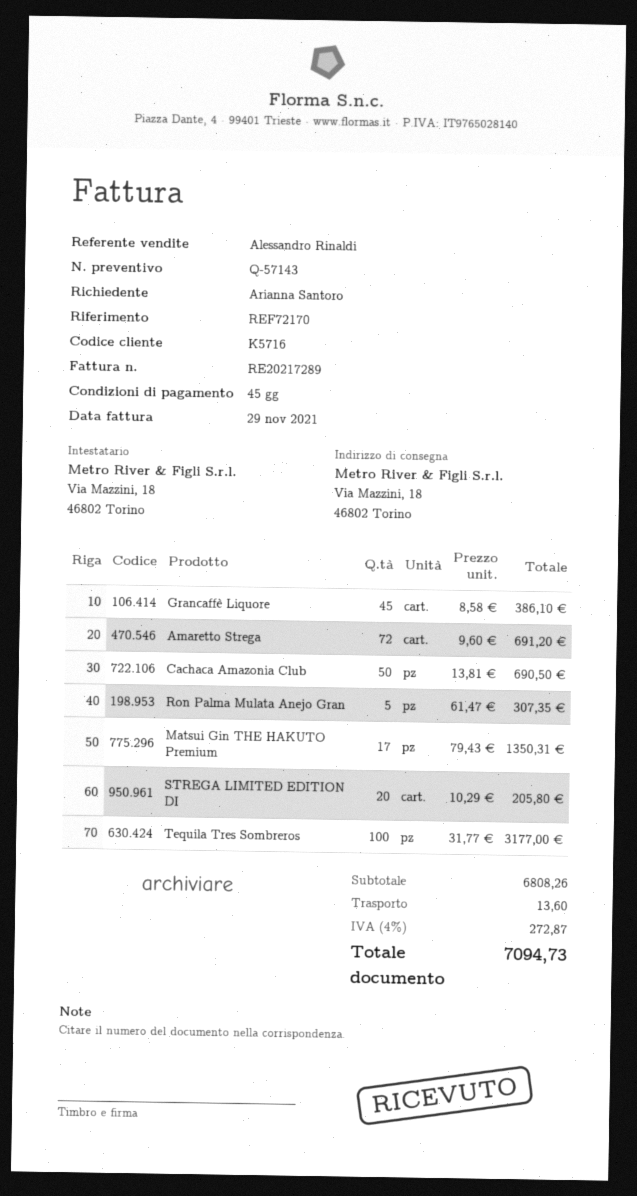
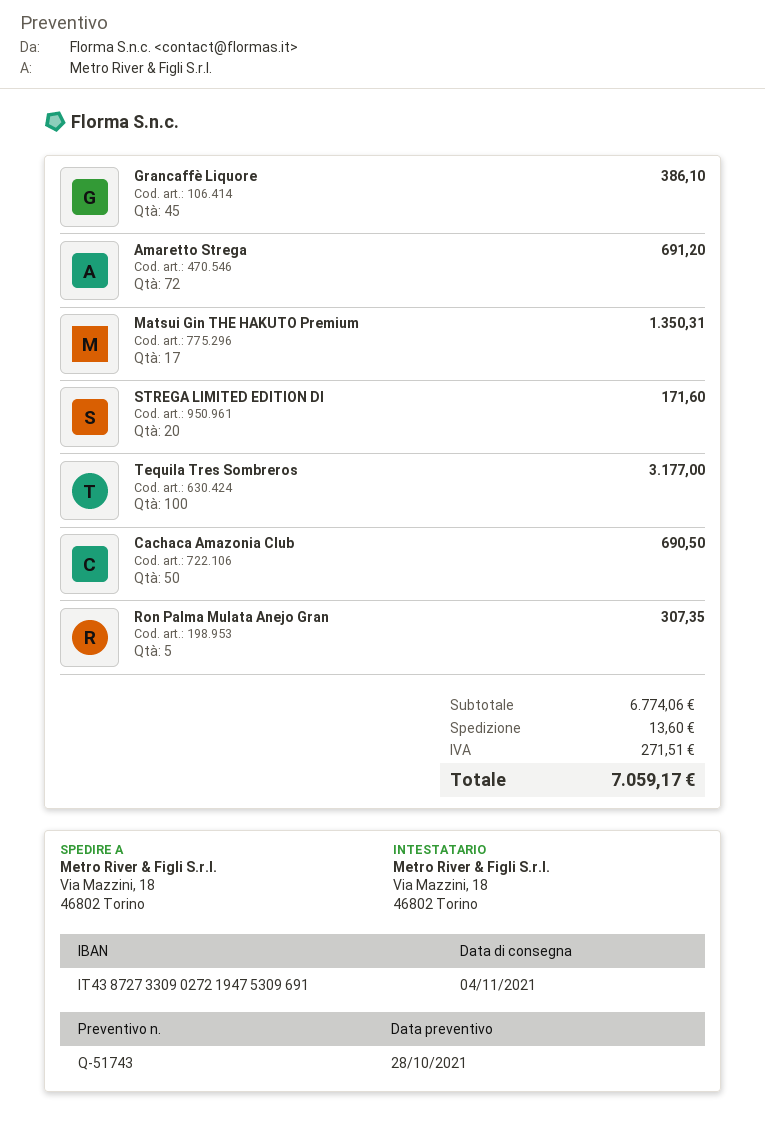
quote number: Q-57143 -> Q-51743
STREGA LIMITED EDITION DI: 20 for 205.80 -> 20 for 171.60
subtotal: 6808.26 -> 6774.06
tax: 272.87 -> 271.51
total: 7094.73 -> 7059.17

